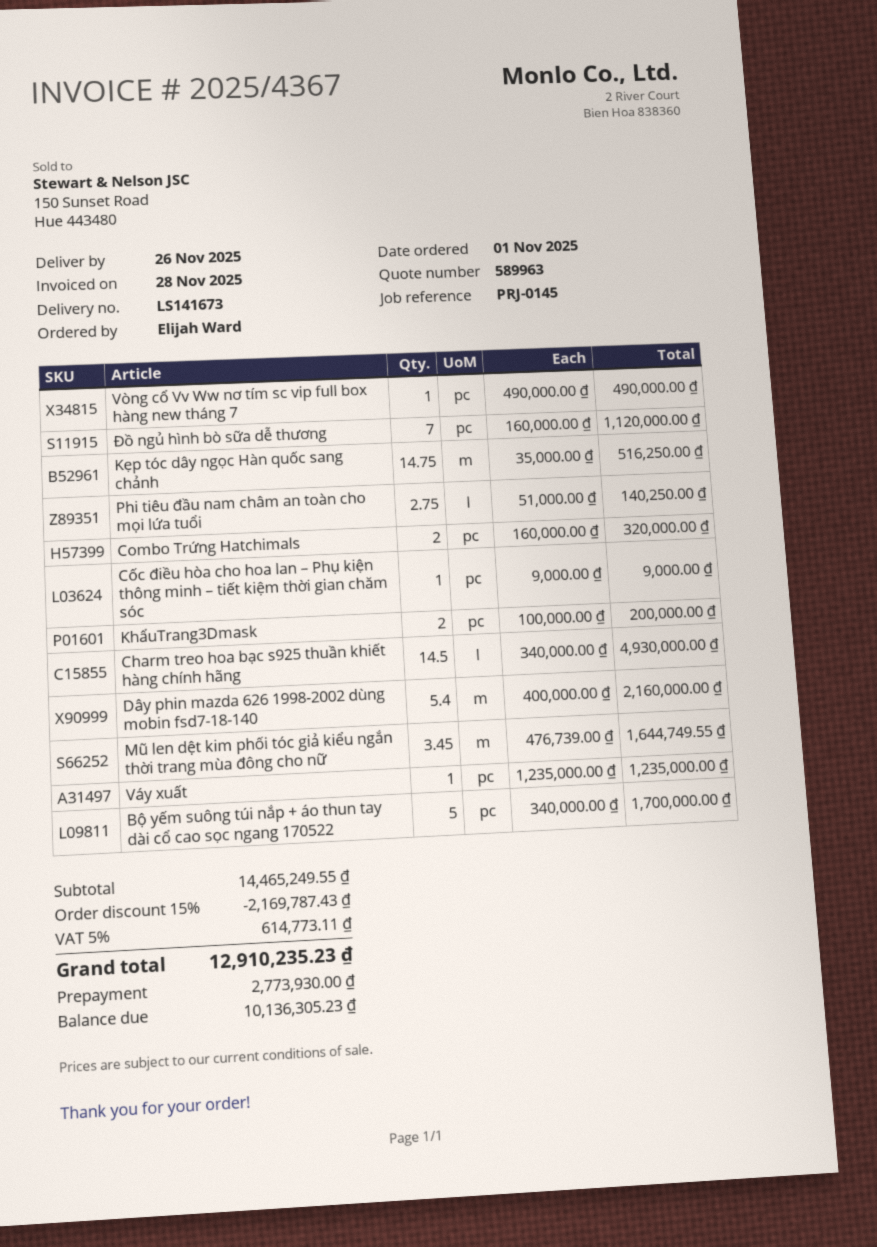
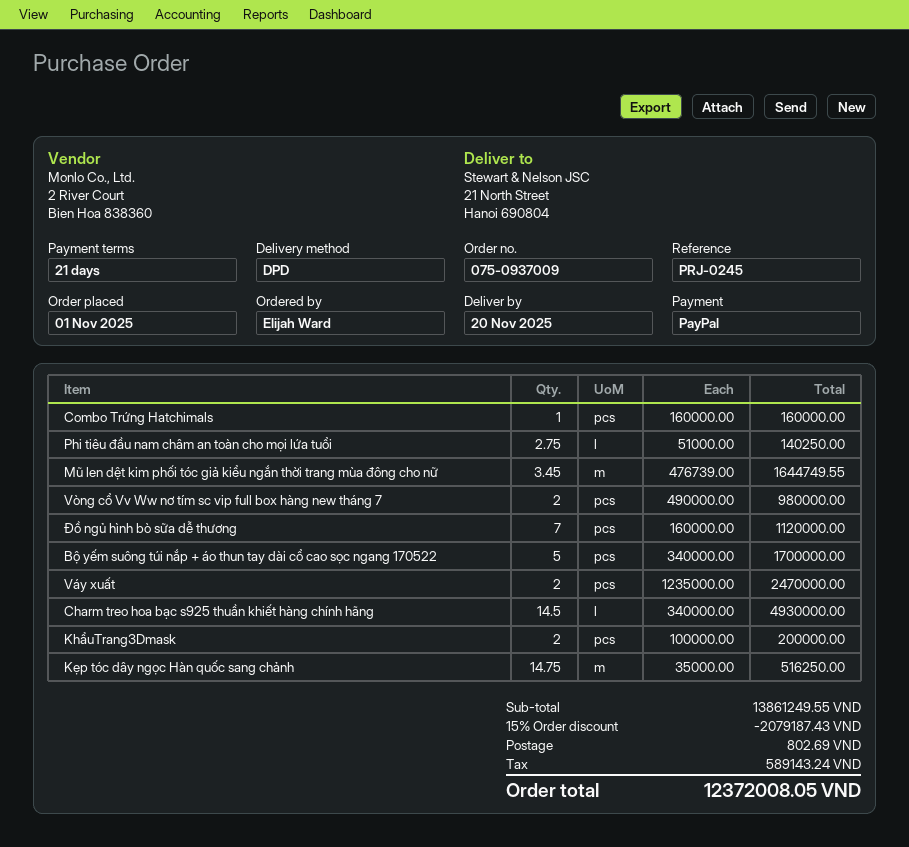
delivery date: 2025-11-26 -> 2025-11-20
reference: PRJ-0145 -> PRJ-0245
Vòng cổ Vv Ww nơ tím sc vip full box hàng new tháng 7: 1 x 490000.00 = 490000.00 -> 2 x 490000.00 = 980000.00
Combo Trứng Hatchimals: 2 x 160000.00 = 320000.00 -> 1 x 160000.00 = 160000.00
Cốc điều hòa cho hoa lan – Phụ kiện thông minh – tiết kiệm thời gian chăm sóc: 1 x 9000.00 = 9000.00 -> none
Dây phin mazda 626 1998-2002 dùng mobin fsd7-18-140: 5.4 x 400000.00 = 2160000.00 -> none
Váy xuất: 1 x 1235000.00 = 1235000.00 -> 2 x 1235000.00 = 2470000.00
subtotal: 14465249.55 -> 13861249.55
discount: 15% = 2169787.43 -> 15% = 2079187.43
shipping: none -> 802.69
tax: 614773.11 -> 589143.24
total: 12910235.23 -> 12372008.05

